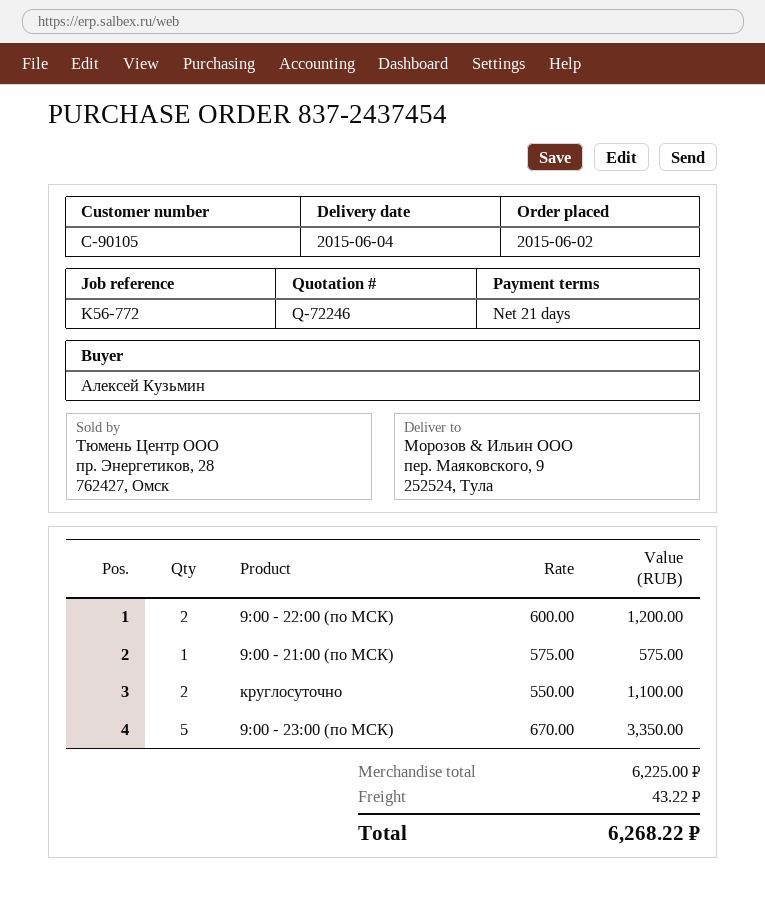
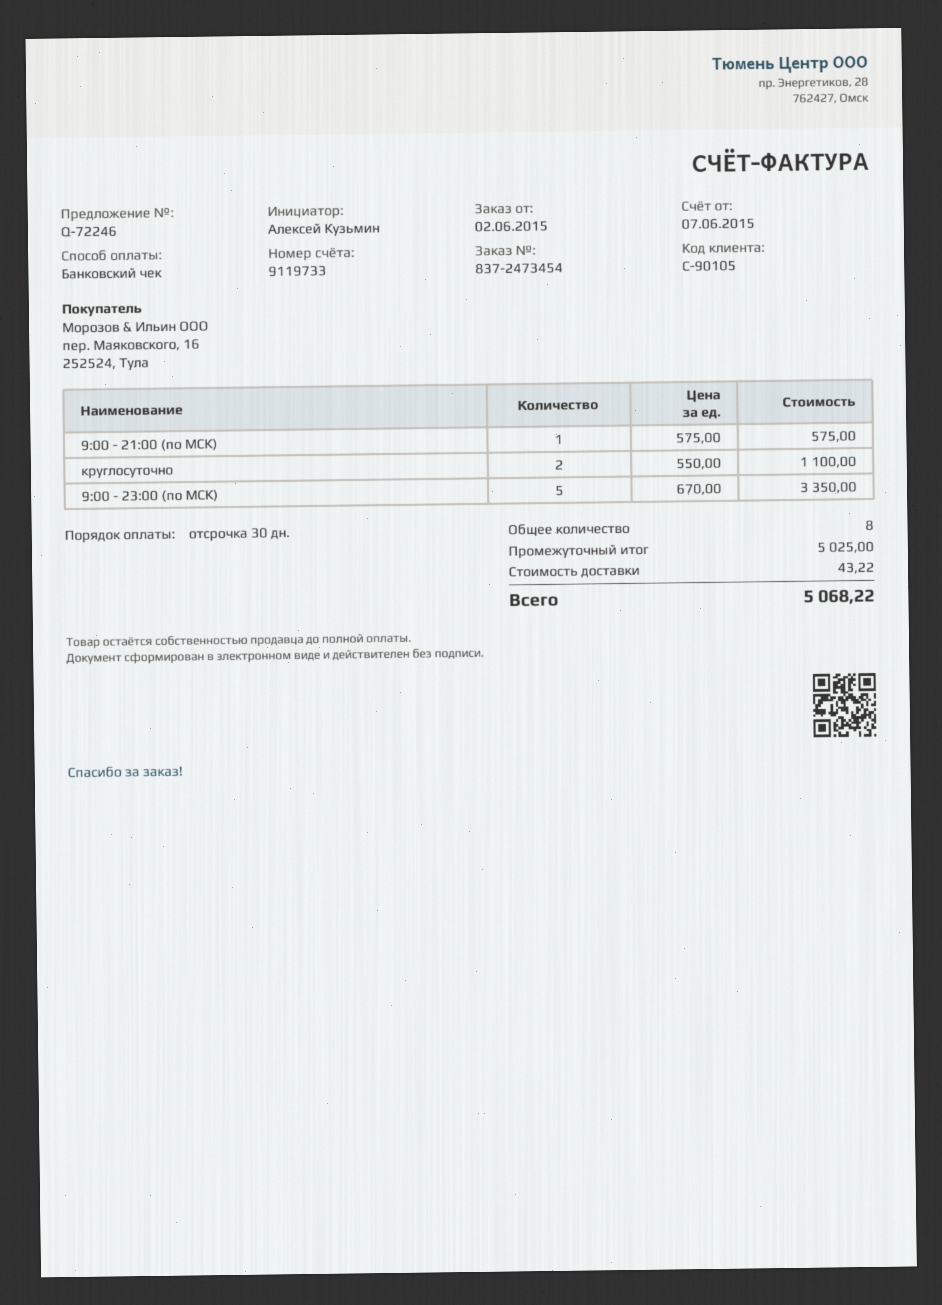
order number: 837-2437454 -> 837-2473454
payment terms: 21 days -> 30 days
9:00 - 22:00 (по МСК): 2 x 600.00 = 1200.00 -> none
subtotal: 6225.00 -> 5025.00
total: 6268.22 -> 5068.22

